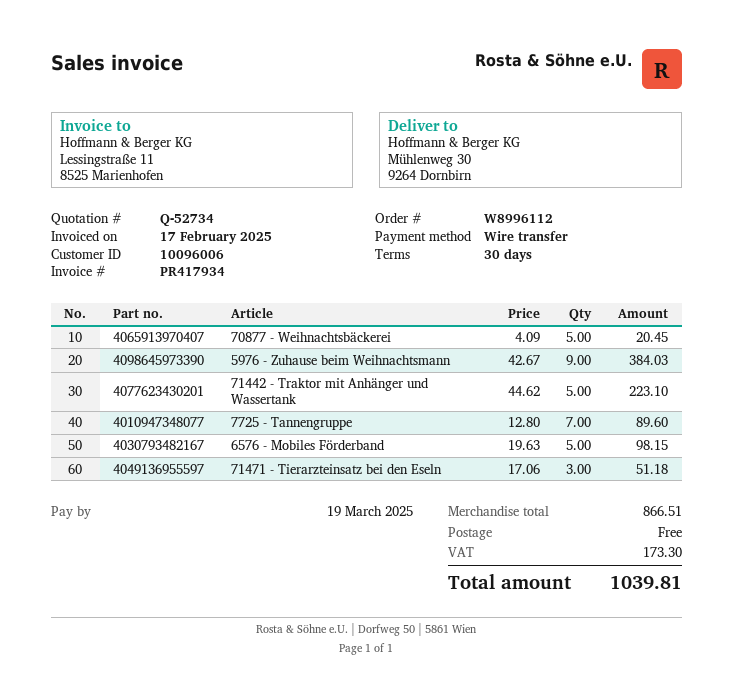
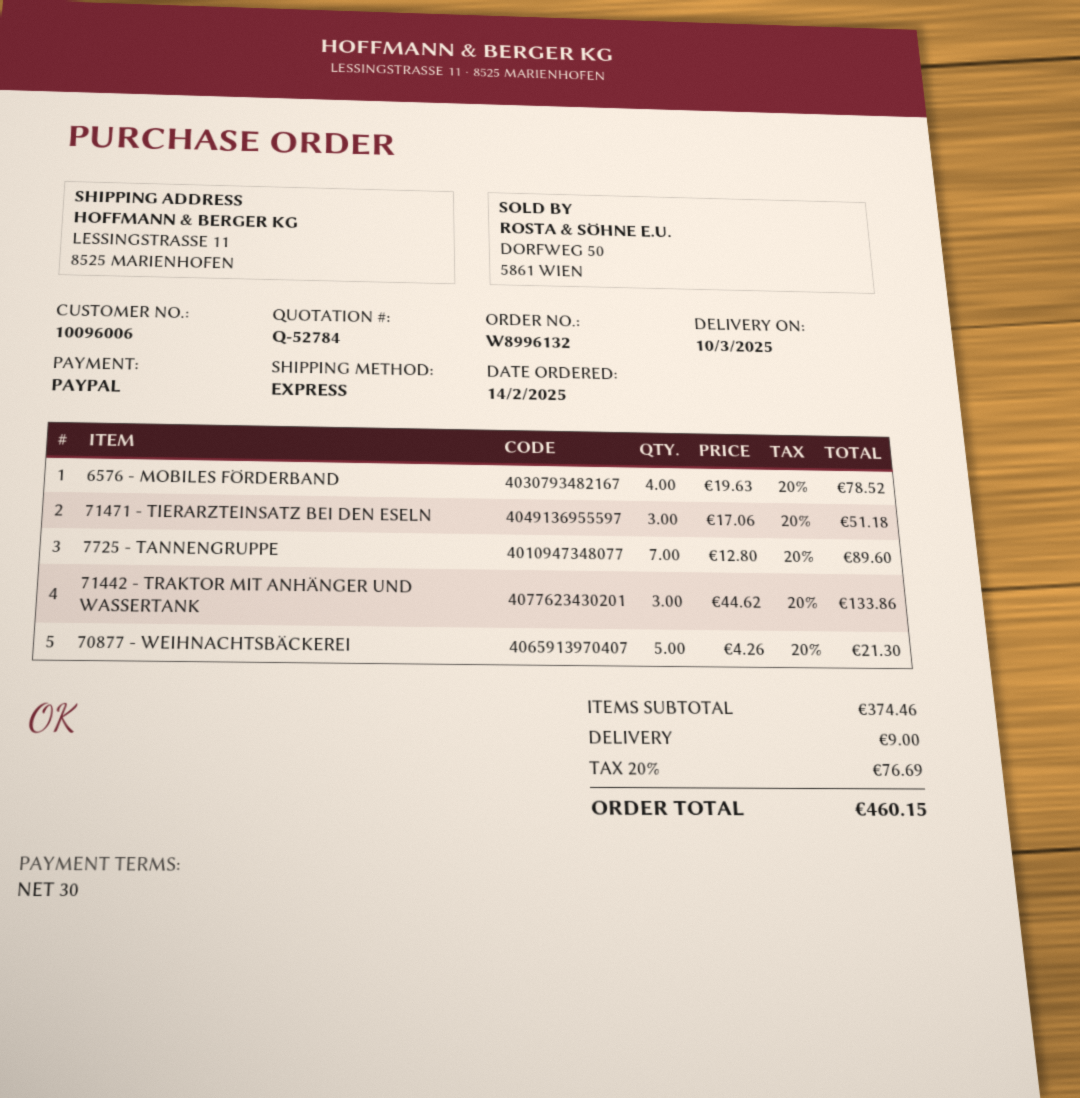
quote number: Q-52734 -> Q-52784
order number: W8996112 -> W8996132
payment method: bank transfer -> PayPal
ship to: Mühlenweg 30, 9264 Dornbirn -> LESSINGSTRASSE 11, 8525 MARIENHOFEN
70877 - Weihnachtsbäckerei: 5 x 4.09 = 20.45 -> 5 x 4.26 = 21.30
5976 - Zuhause beim Weihnachtsmann: 9 x 42.67 = 384.03 -> none
71442 - Traktor mit Anhänger und Wassertank: 5 x 44.62 = 223.10 -> 3 x 44.62 = 133.86
6576 - Mobiles Förderband: 5 x 19.63 = 98.15 -> 4 x 19.63 = 78.52
subtotal: 866.51 -> 374.46
shipping: 0.00 -> 9.00
tax: 173.30 -> 76.69
total: 1039.81 -> 460.15

